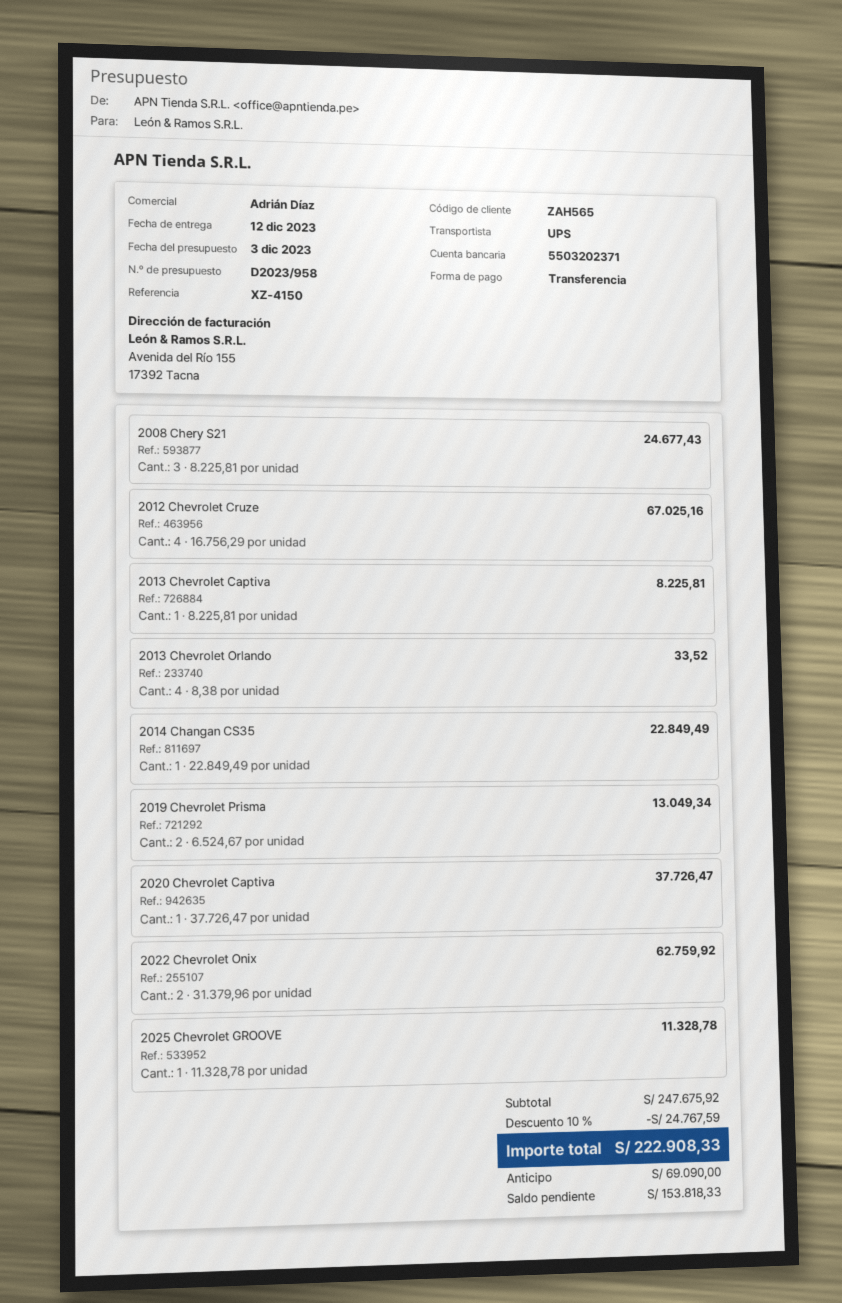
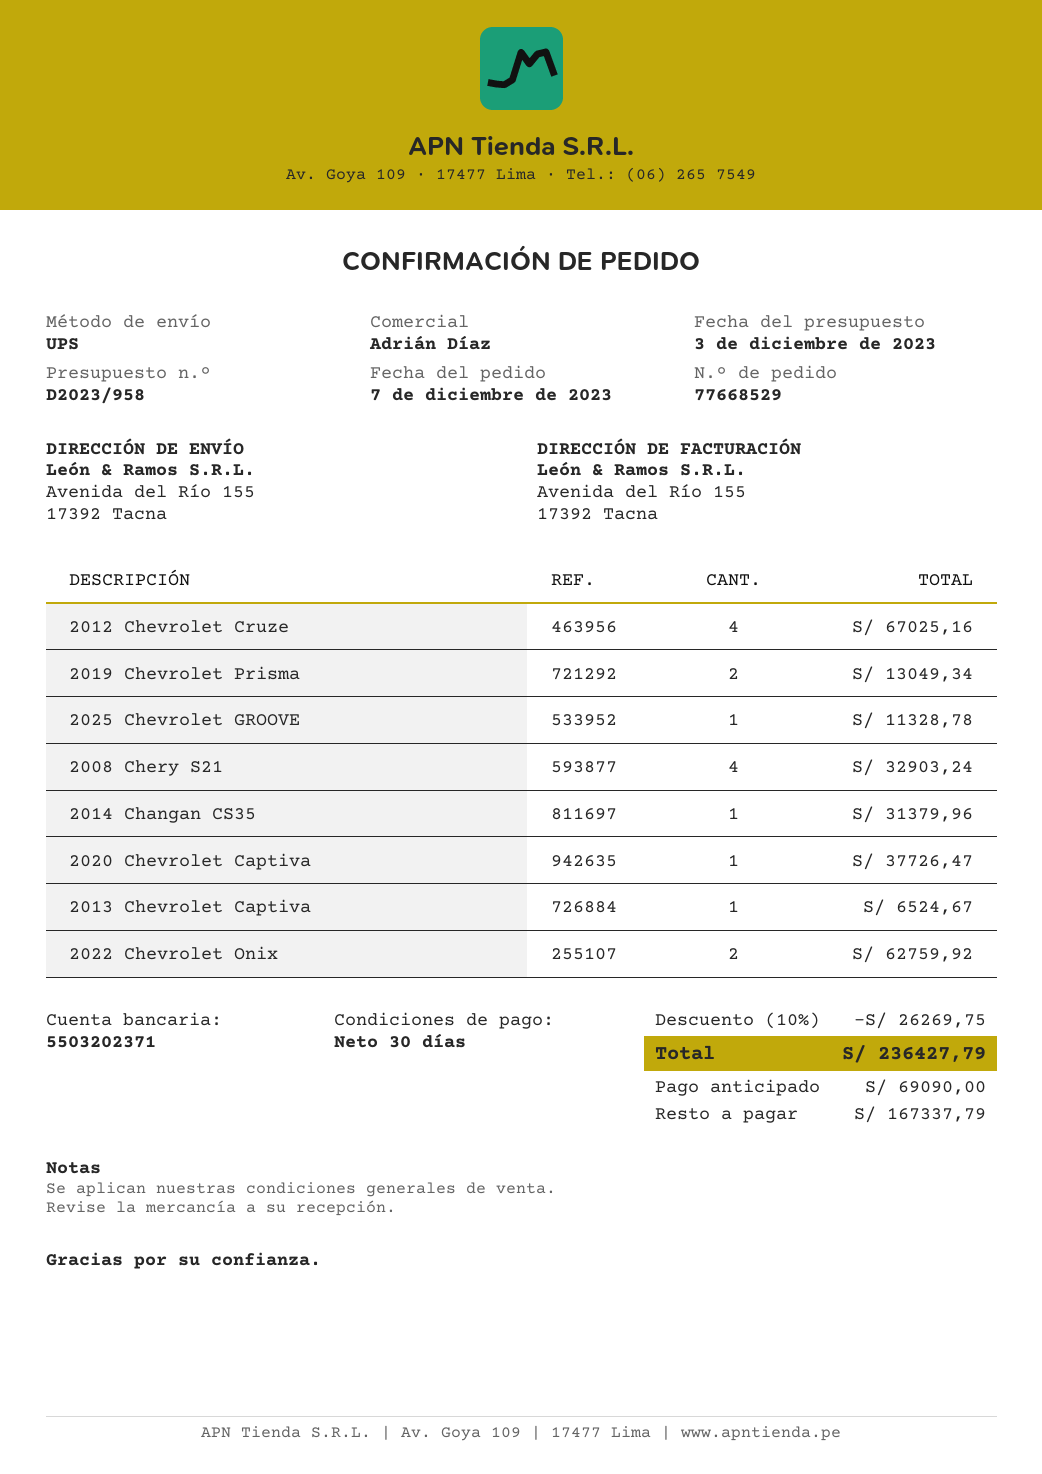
2008 Chery S21: 3 for 24677.43 -> 4 for 32903.24
2013 Chevrolet Captiva: 1 for 8225.81 -> 1 for 6524.67
2013 Chevrolet Orlando: 4 for 33.52 -> none
2014 Changan CS35: 1 for 22849.49 -> 1 for 31379.96
discount: 10% = 24767.59 -> 10% = 26269.75
total: 222908.33 -> 236427.79
balance: 153818.33 -> 167337.79

